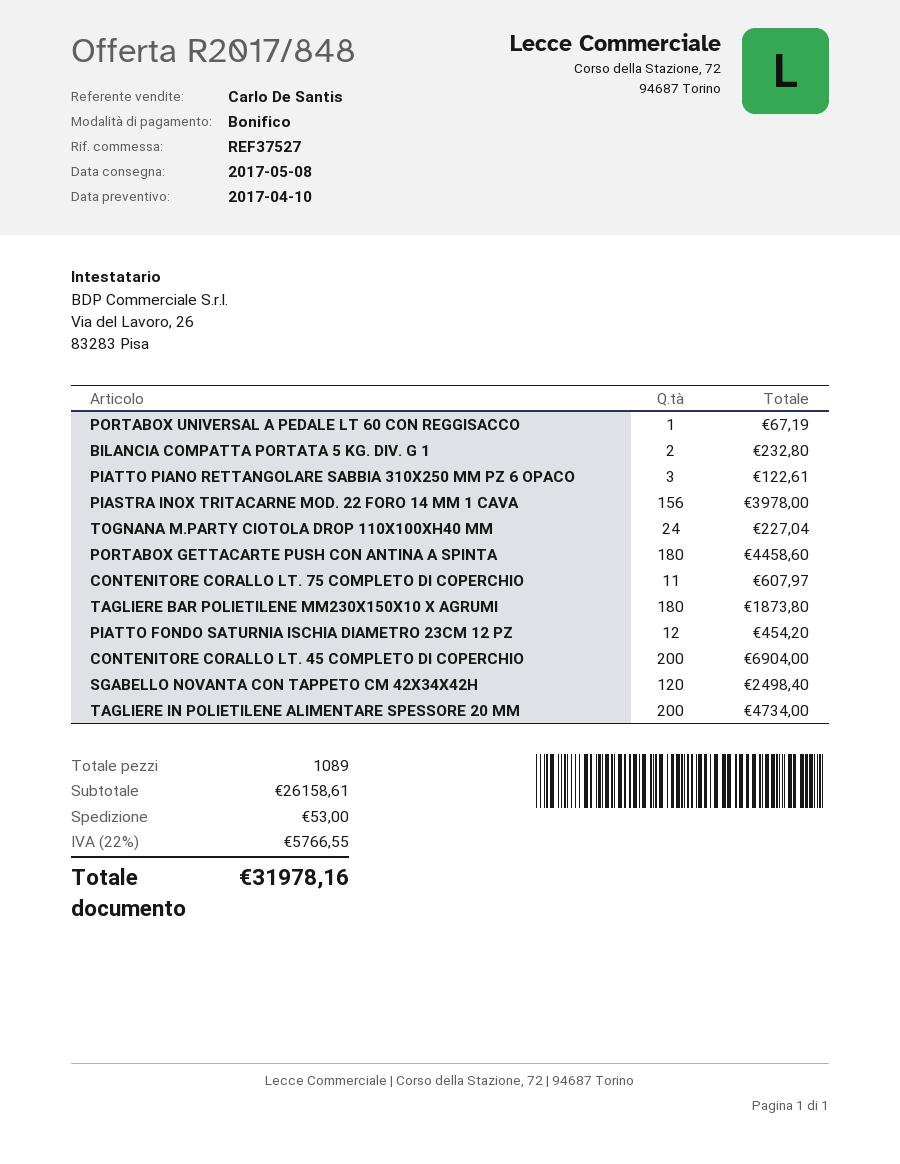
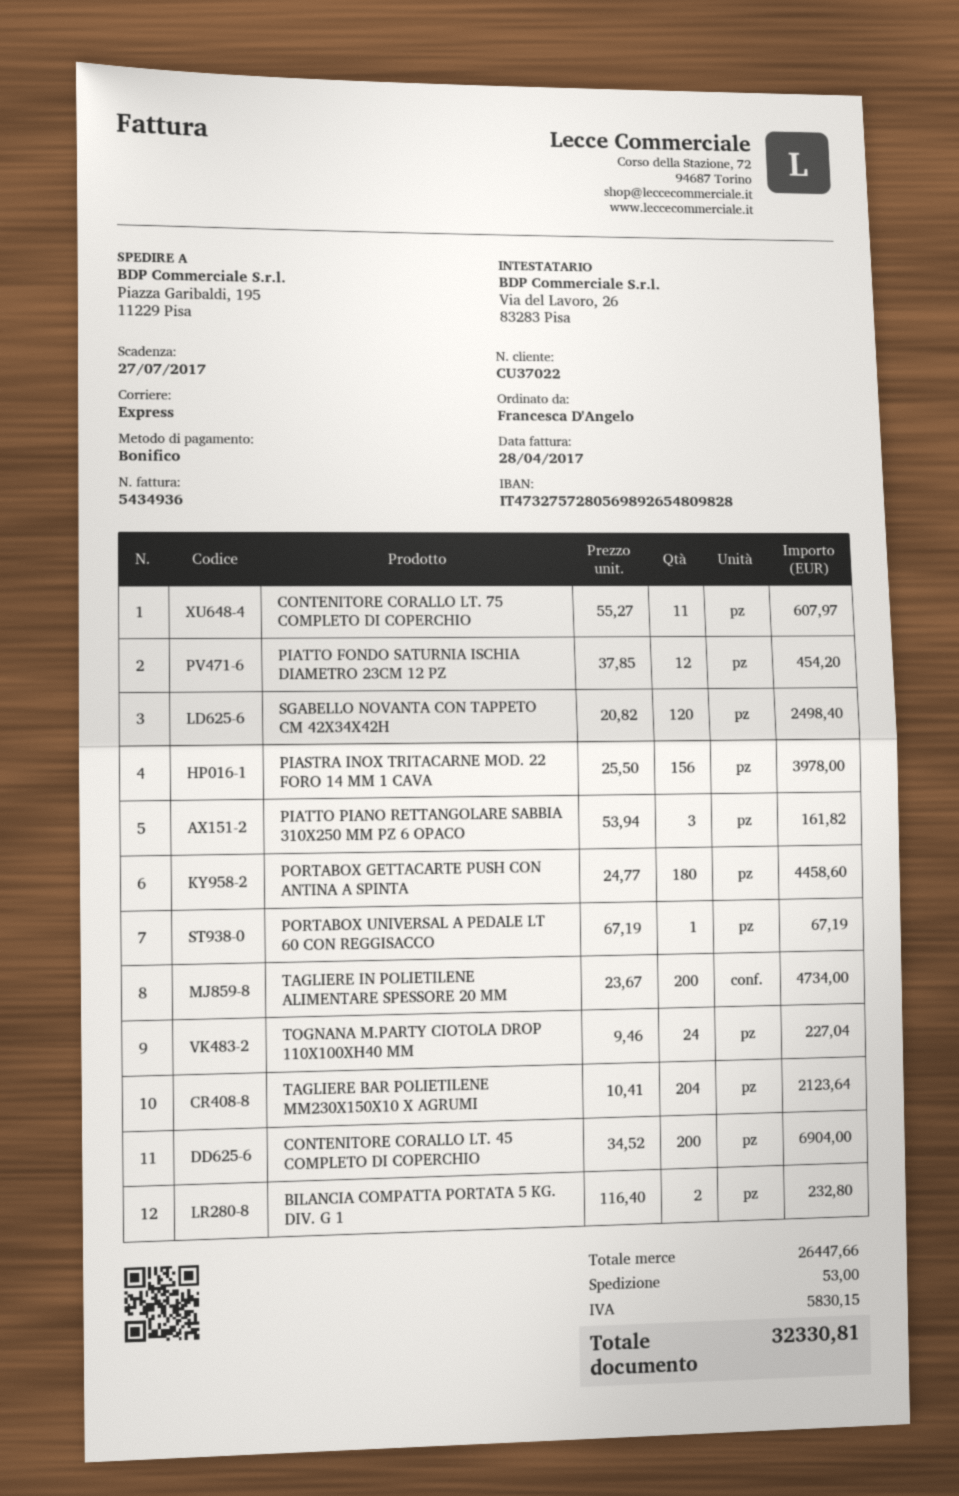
PIATTO PIANO RETTANGOLARE SABBIA 310X250 MM PZ 6 OPACO: 3 for 122.61 -> 3 for 161.82
TAGLIERE BAR POLIETILENE MM230X150X10 X AGRUMI: 180 for 1873.80 -> 204 for 2123.64
subtotal: 26158.61 -> 26447.66
tax: 5766.55 -> 5830.15
total: 31978.16 -> 32330.81

